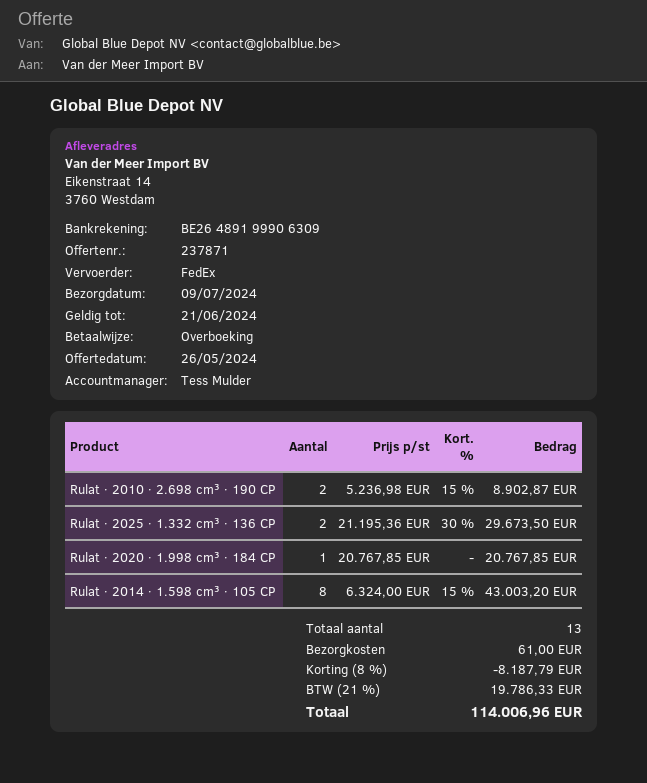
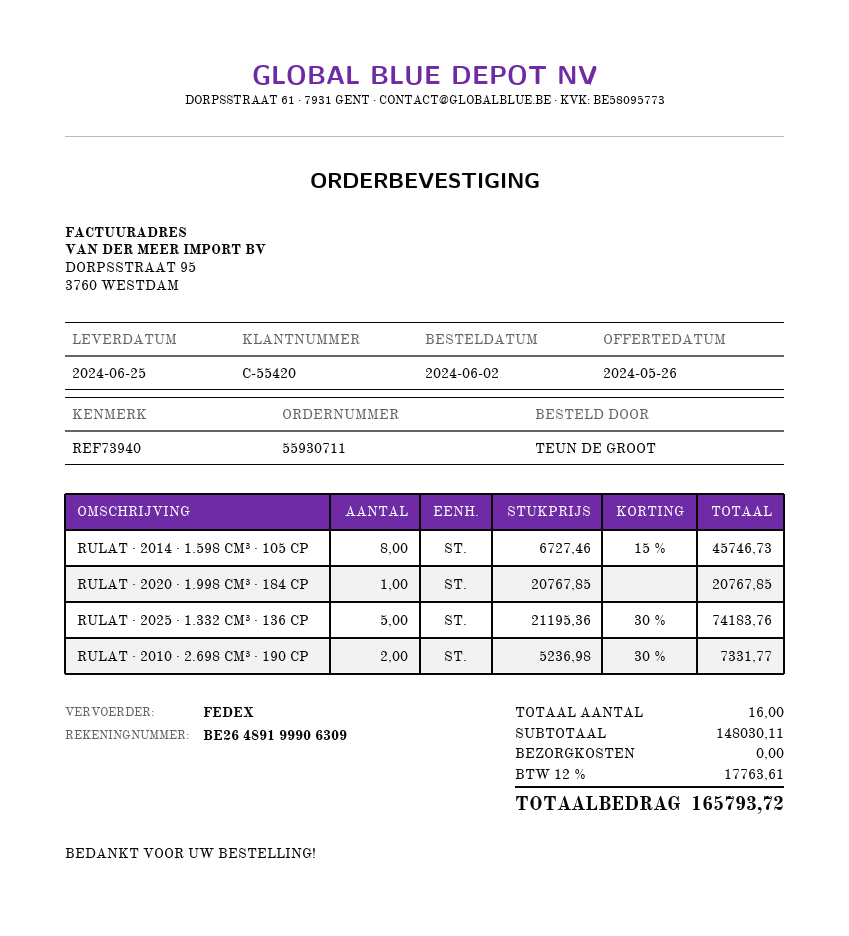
delivery date: 2024-07-09 -> 2024-06-25
Rulat · 2010 · 2.698 cm³ · 190 CP: 2 x 5236.98 - 15% = 8902.87 -> 2 x 5236.98 - 30% = 7331.77
Rulat · 2025 · 1.332 cm³ · 136 CP: 2 x 21195.36 - 30% = 29673.50 -> 5 x 21195.36 - 30% = 74183.76
Rulat · 2014 · 1.598 cm³ · 105 CP: 8 x 6324.00 - 15% = 43003.20 -> 8 x 6727.46 - 15% = 45746.73
total quantity: 13 -> 16
discount: 8% = 8187.79 -> none
shipping: 61.00 -> 0.00
tax: 21% = 19786.33 -> 12% = 17763.61
total: 114006.96 -> 165793.72

